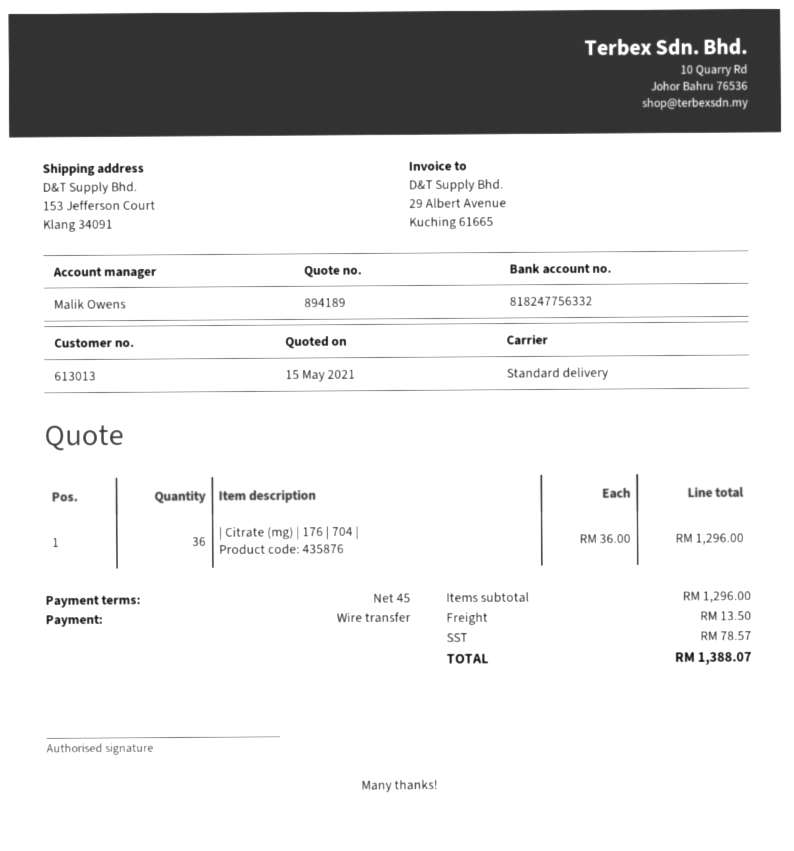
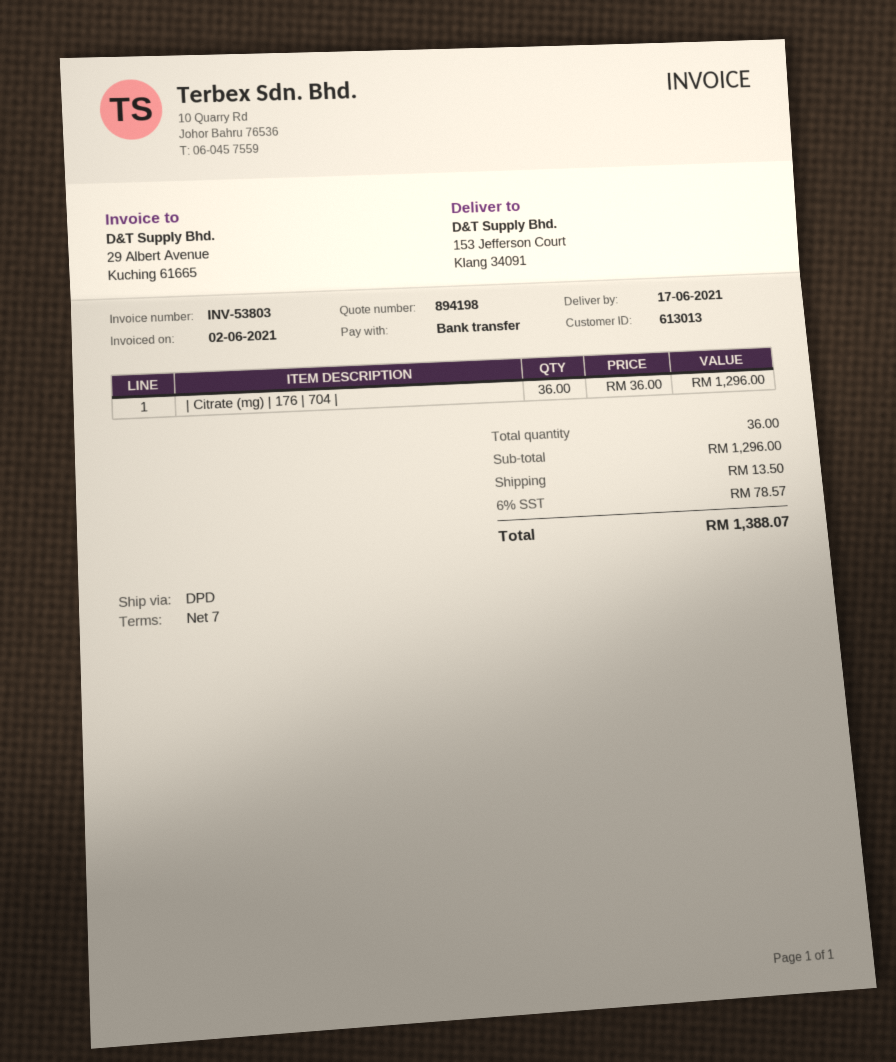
quote number: 894189 -> 894198
payment terms: 45 days -> 7 days
shipping method: standard -> DPD

